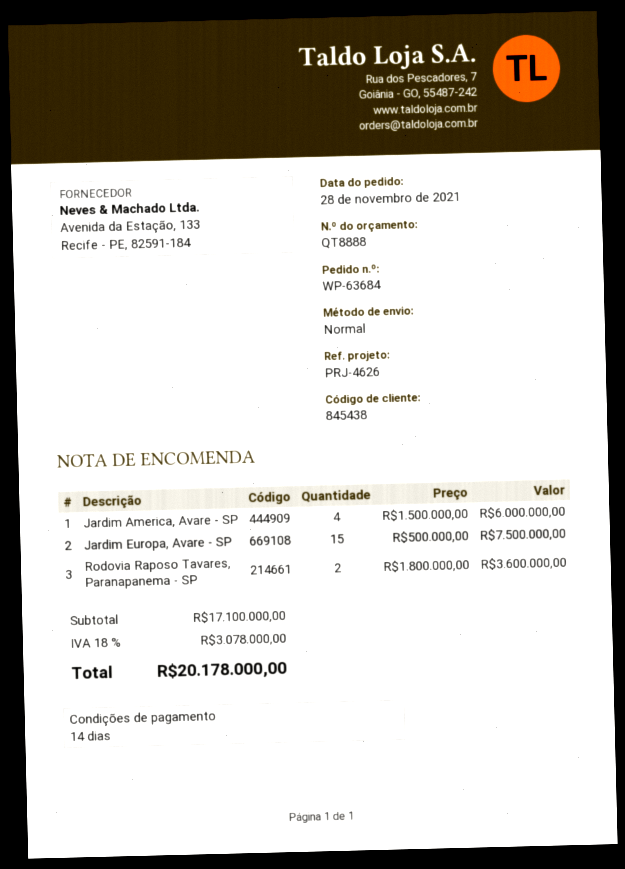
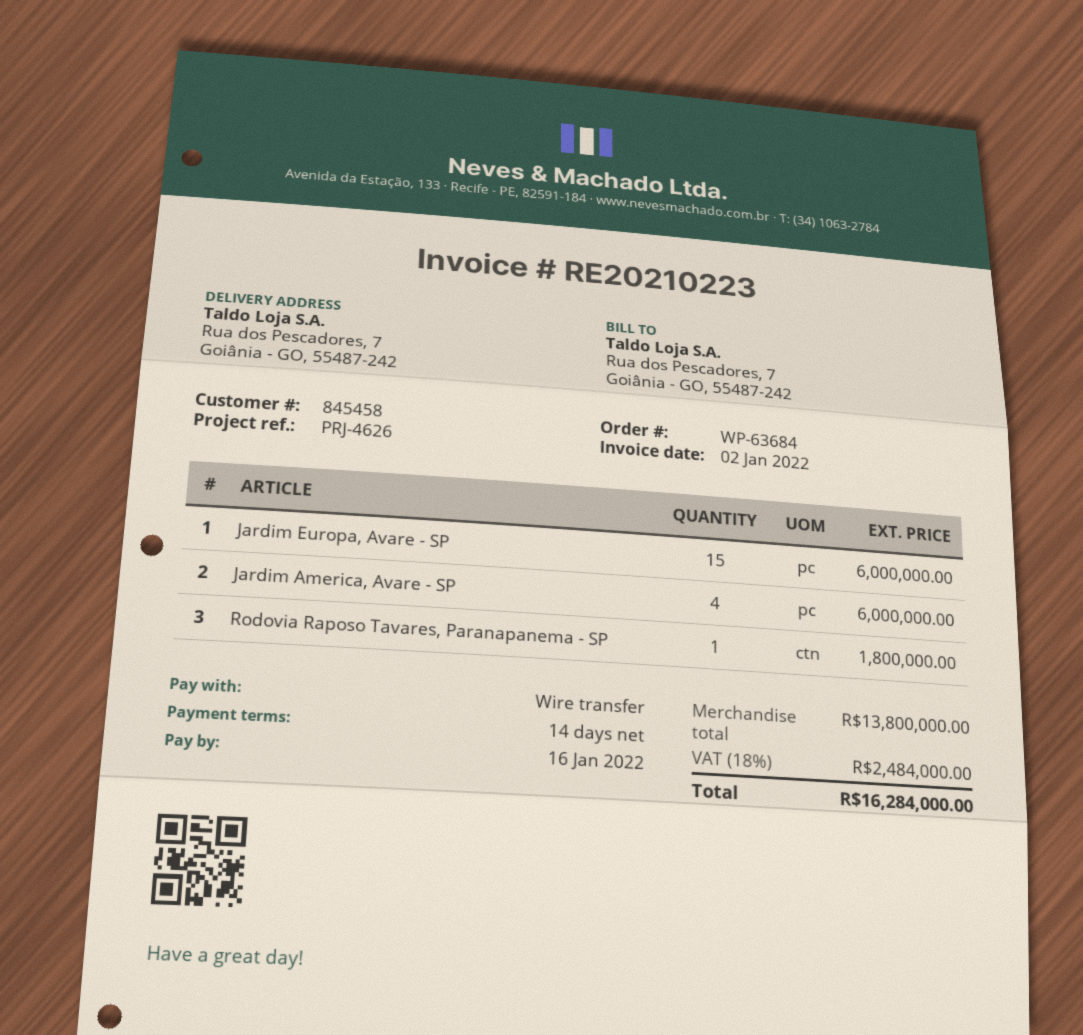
customer number: 845438 -> 845458
Jardim Europa, Avare - SP: 15 for 7500000.00 -> 15 for 6000000.00
Rodovia Raposo Tavares, Paranapanema - SP: 2 for 3600000.00 -> 1 for 1800000.00
subtotal: 17100000.00 -> 13800000.00
tax: 18% = 3078000.00 -> 18% = 2484000.00
total: 20178000.00 -> 16284000.00

